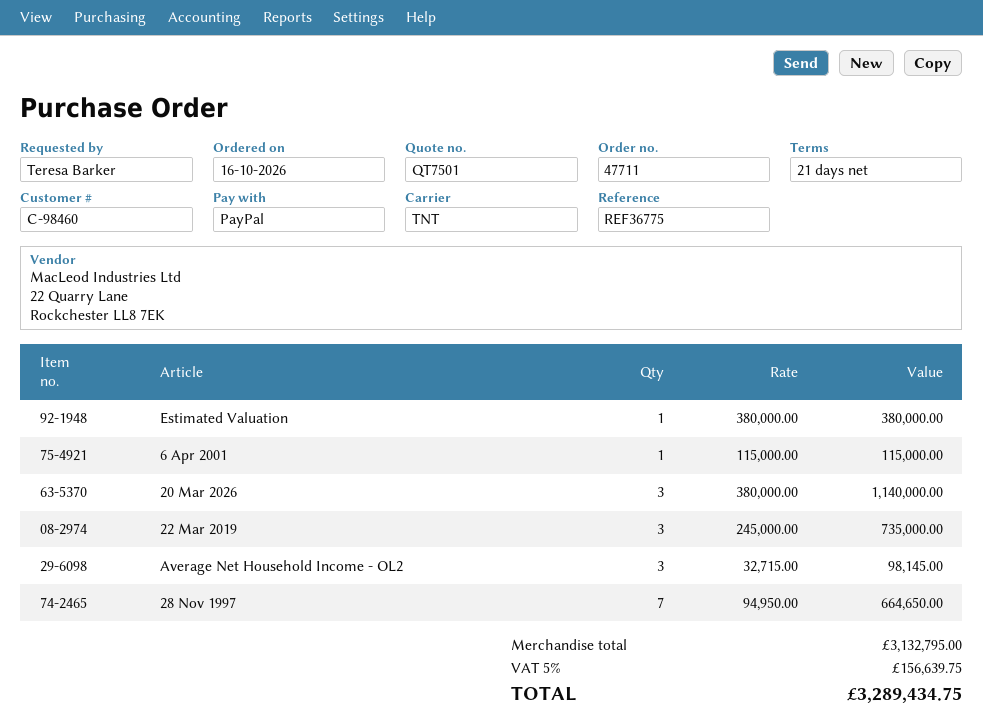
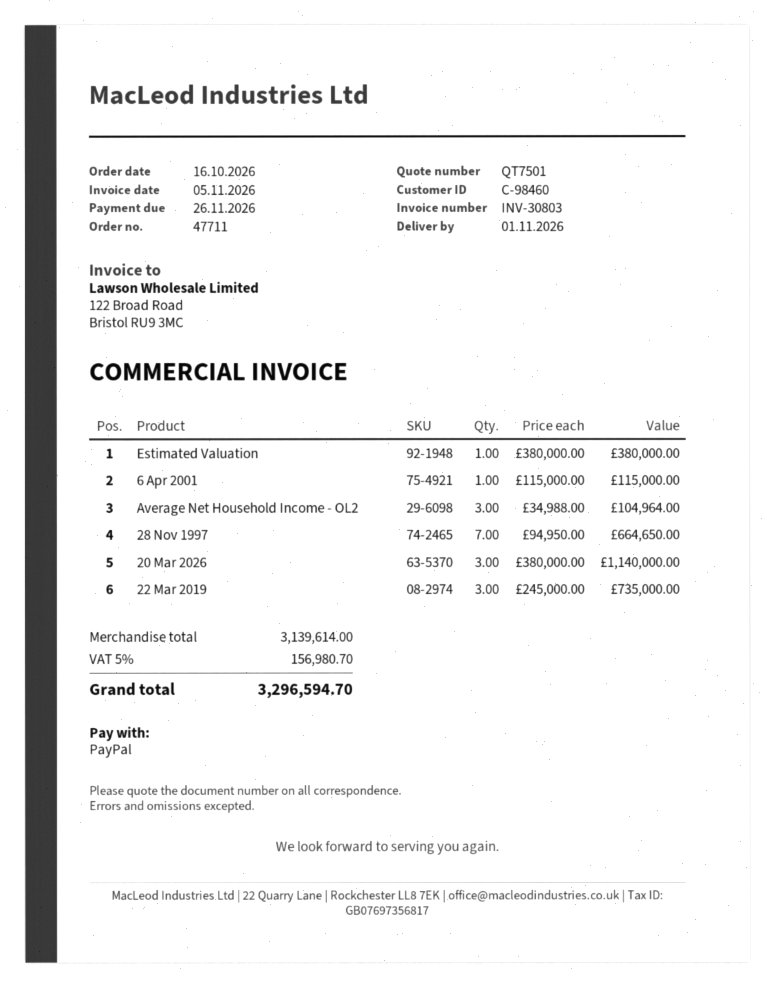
Average Net Household Income - OL2: 3 x 32715.00 = 98145.00 -> 3 x 34988.00 = 104964.00
subtotal: 3132795.00 -> 3139614.00
tax: 5% = 156639.75 -> 5% = 156980.70
total: 3289434.75 -> 3296594.70

